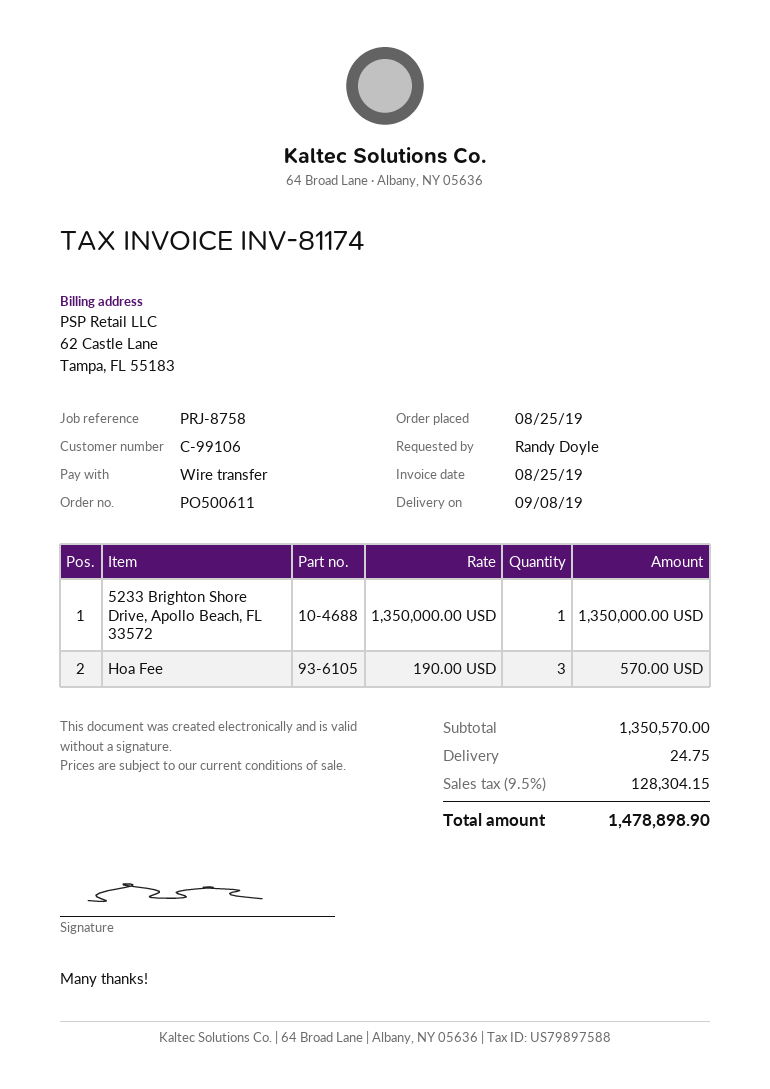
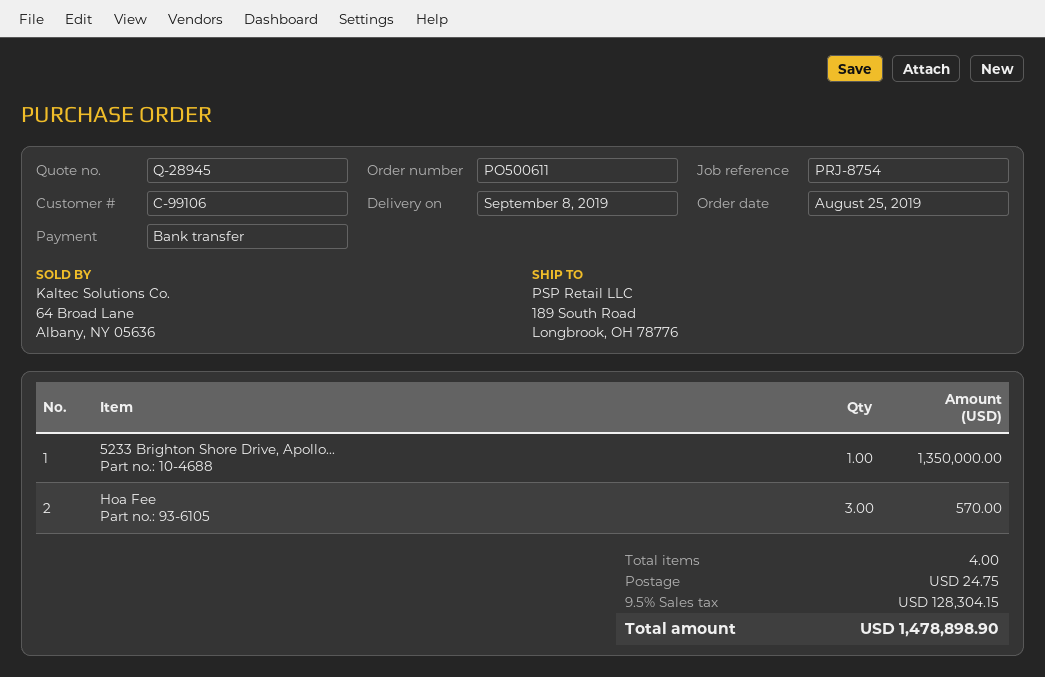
reference: PRJ-8758 -> PRJ-8754

